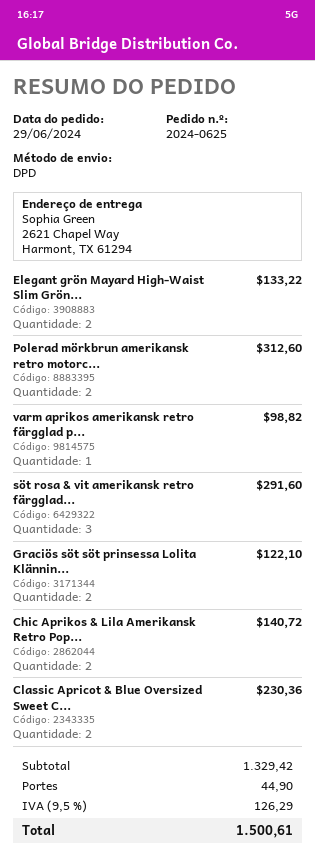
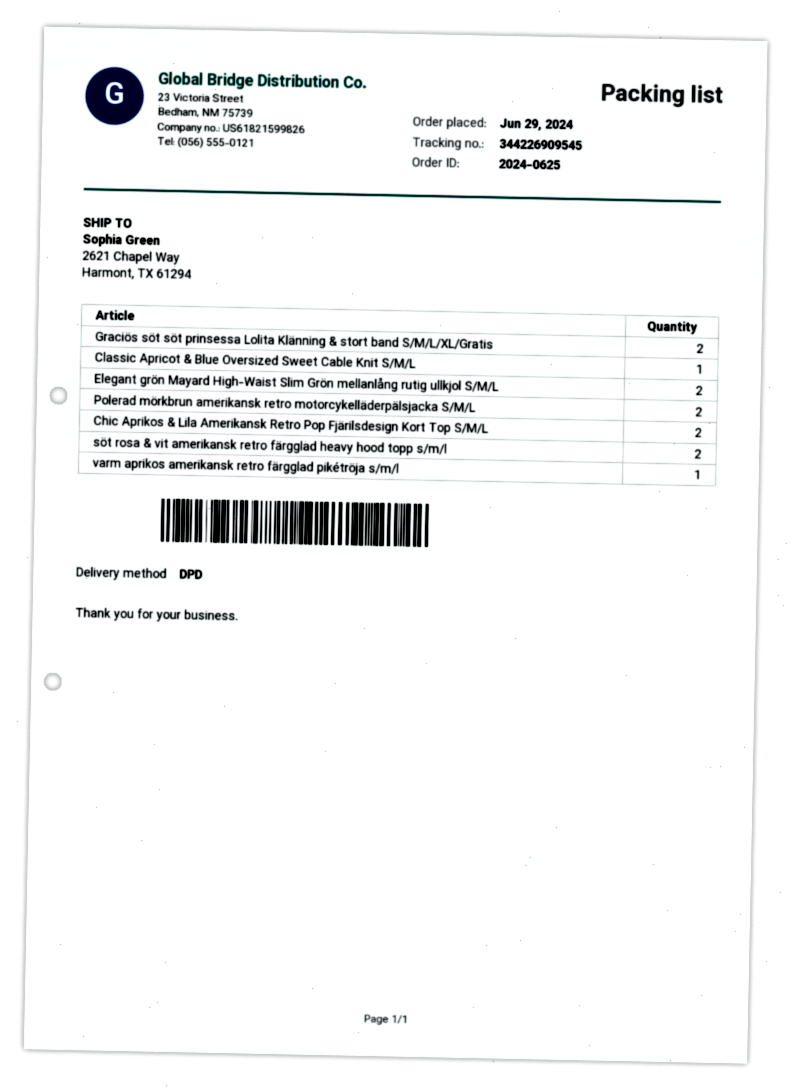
söt rosa & vit amerikansk retro färgglad...: 3 -> 2
Classic Apricot & Blue Oversized Sweet C...: 2 -> 1

